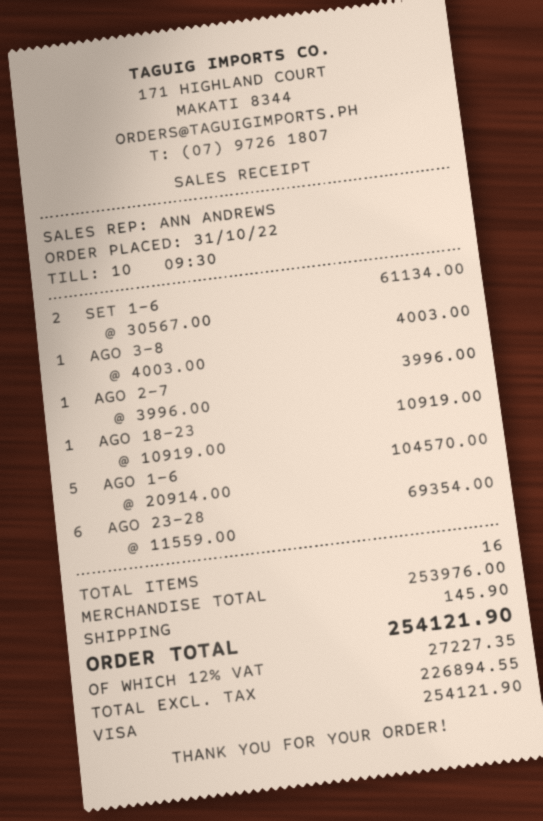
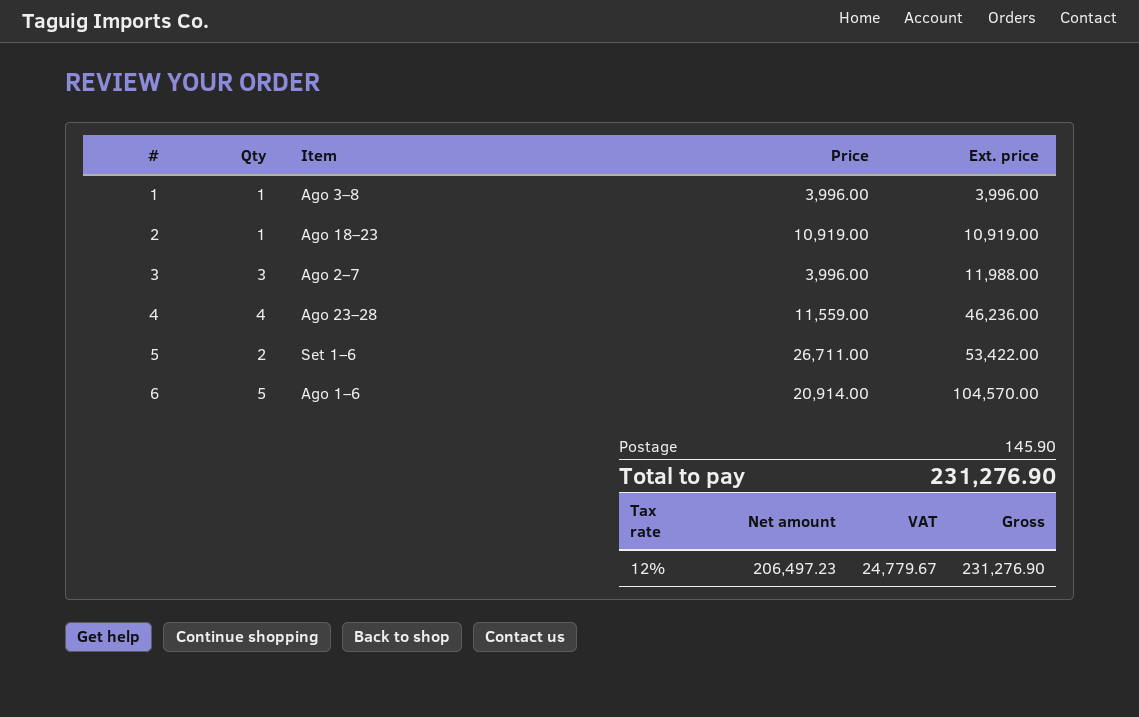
SET 1–6: 2 x 30567.00 = 61134.00 -> 2 x 26711.00 = 53422.00
AGO 3–8: 1 x 4003.00 = 4003.00 -> 1 x 3996.00 = 3996.00
AGO 2–7: 1 x 3996.00 = 3996.00 -> 3 x 3996.00 = 11988.00
AGO 23–28: 6 x 11559.00 = 69354.00 -> 4 x 11559.00 = 46236.00
net: 226894.55 -> 206497.23
tax: 12% = 27227.35 -> 12% = 24779.67
total: 254121.90 -> 231276.90

